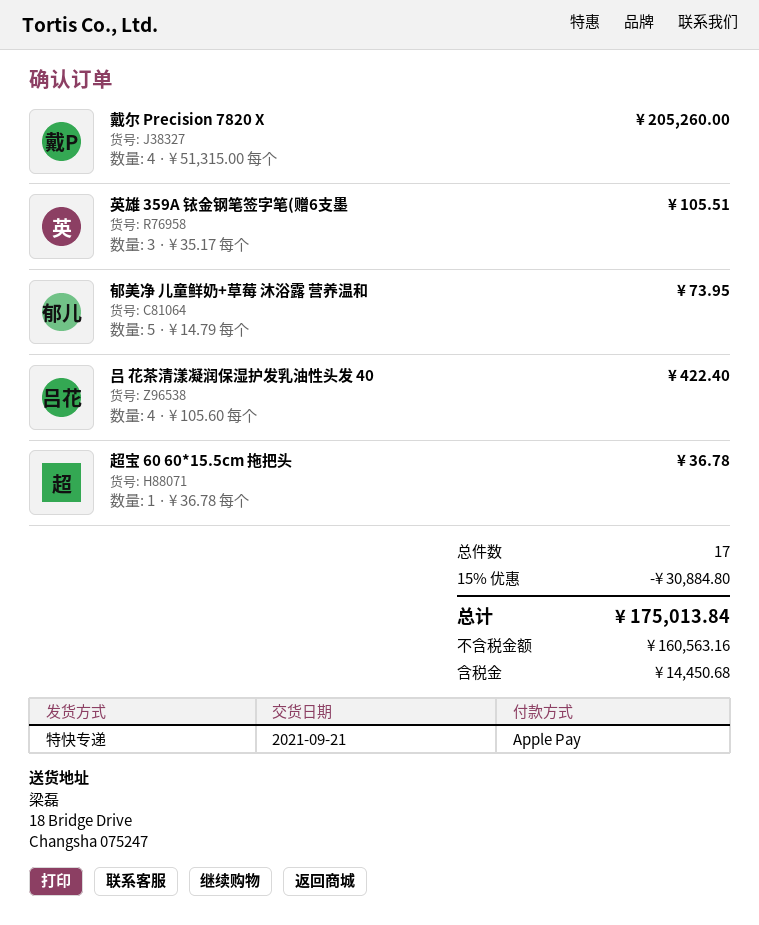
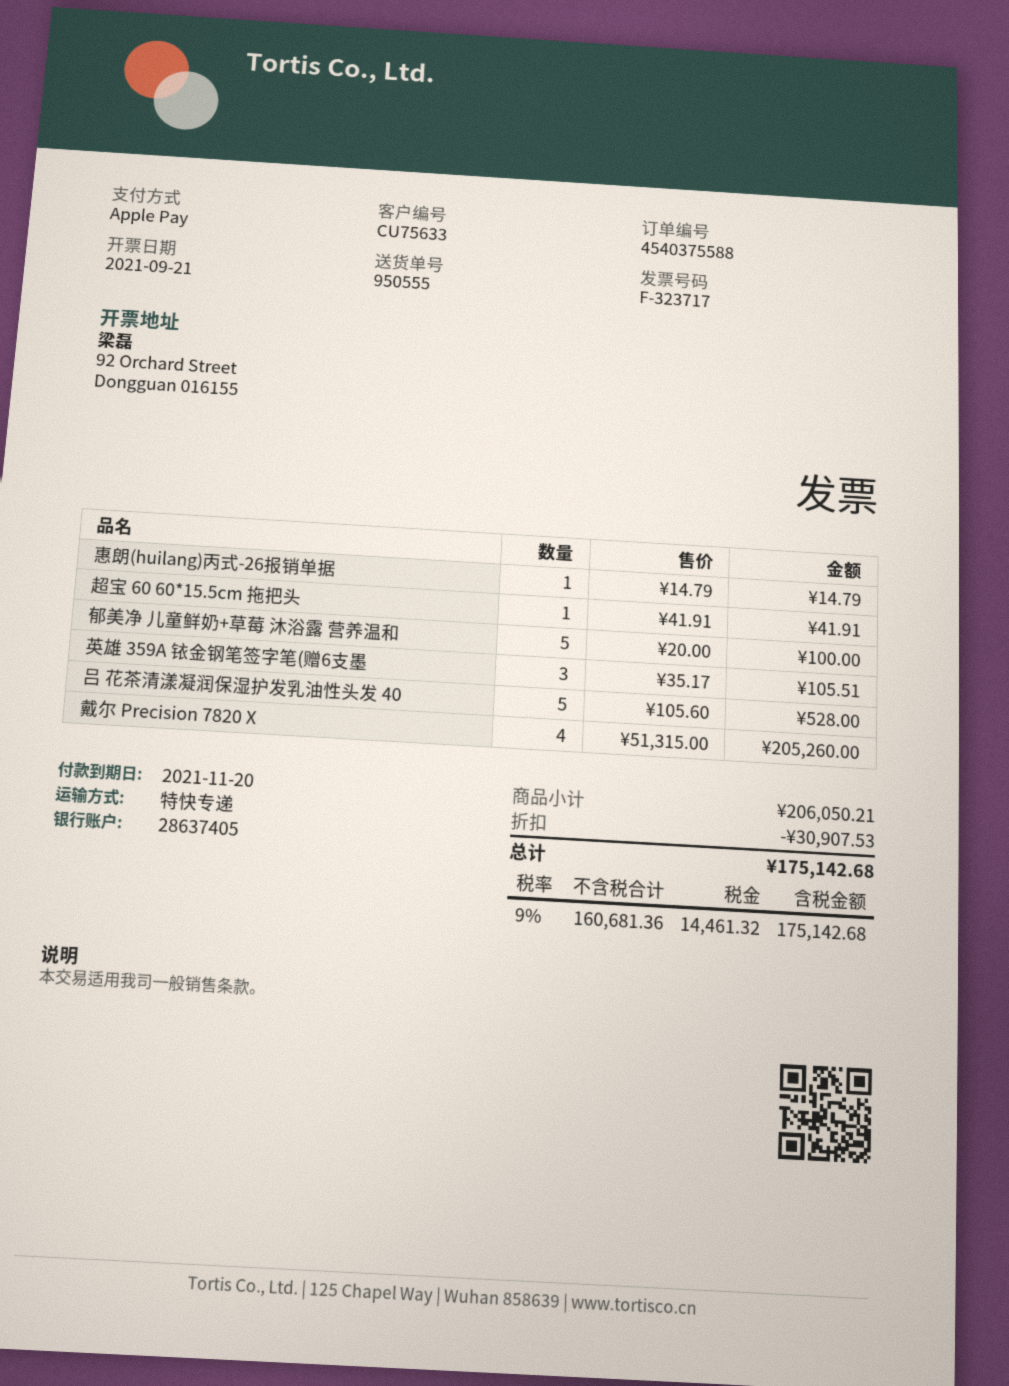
郁美净 儿童鲜奶+草莓 沐浴露 营养温和: 5 x 14.79 = 73.95 -> 5 x 20.00 = 100.00
吕 花茶清漾凝润保湿护发乳油性头发 40: 4 x 105.60 = 422.40 -> 5 x 105.60 = 528.00
超宝 60 60*15.5cm 拖把头: 1 x 36.78 = 36.78 -> 1 x 41.91 = 41.91
惠朗(huilang)丙式-26报销单据: none -> 1 x 14.79 = 14.79
discount: 30884.80 -> 30907.53
net: 160563.16 -> 160681.36
tax: 14450.68 -> 14461.32
total: 175013.84 -> 175142.68

